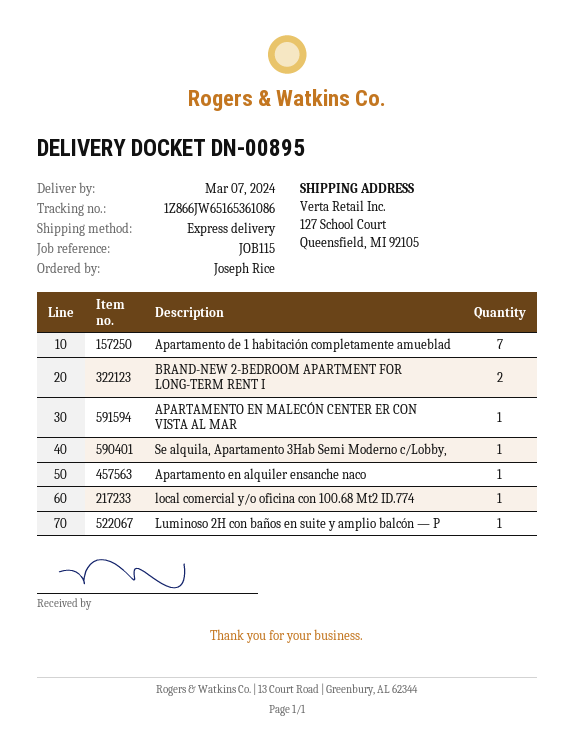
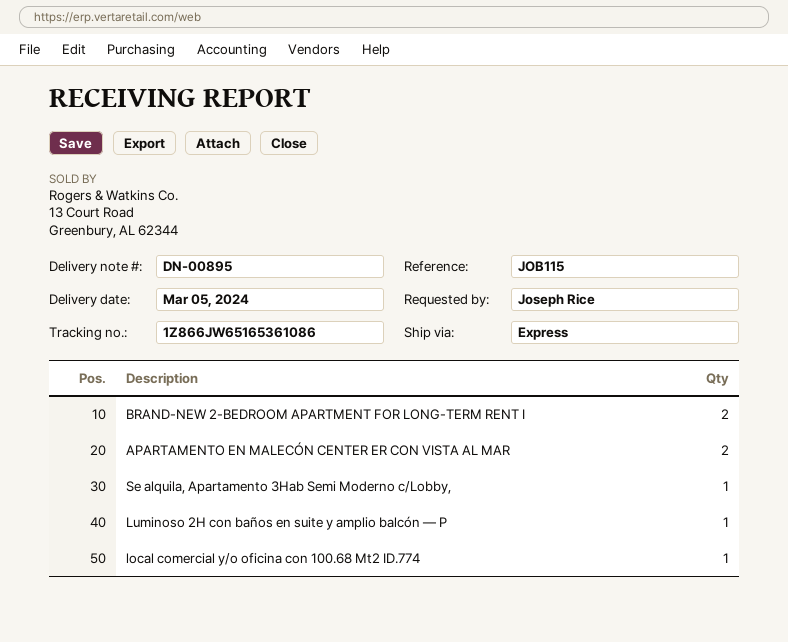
delivery date: 2024-03-07 -> 2024-03-05
Apartamento de 1 habitación completamente amueblad: 7 -> none
APARTAMENTO EN MALECÓN CENTER ER CON VISTA AL MAR: 1 -> 2
Apartamento en alquiler ensanche naco: 1 -> none

